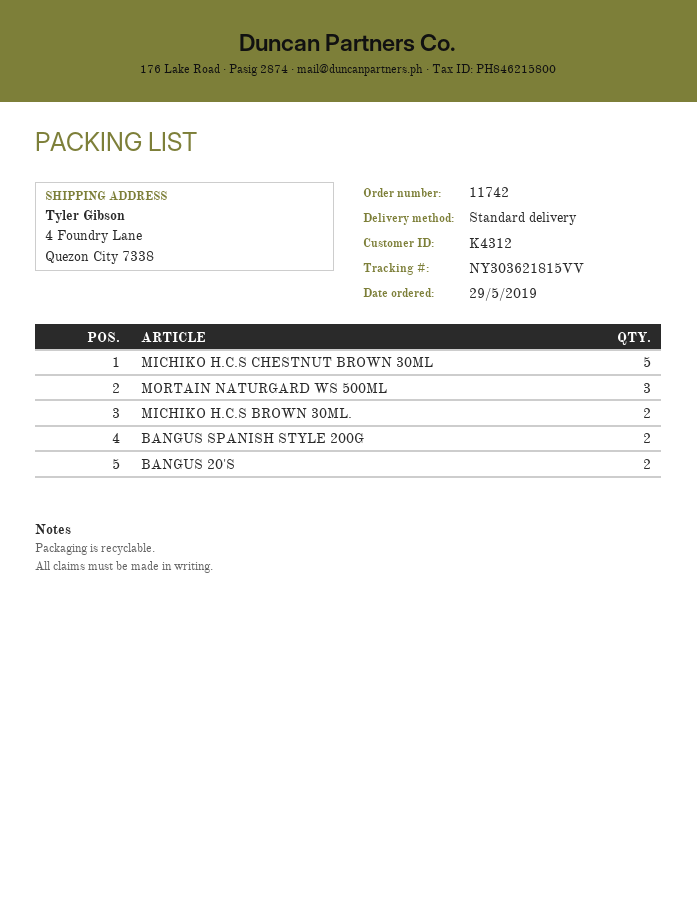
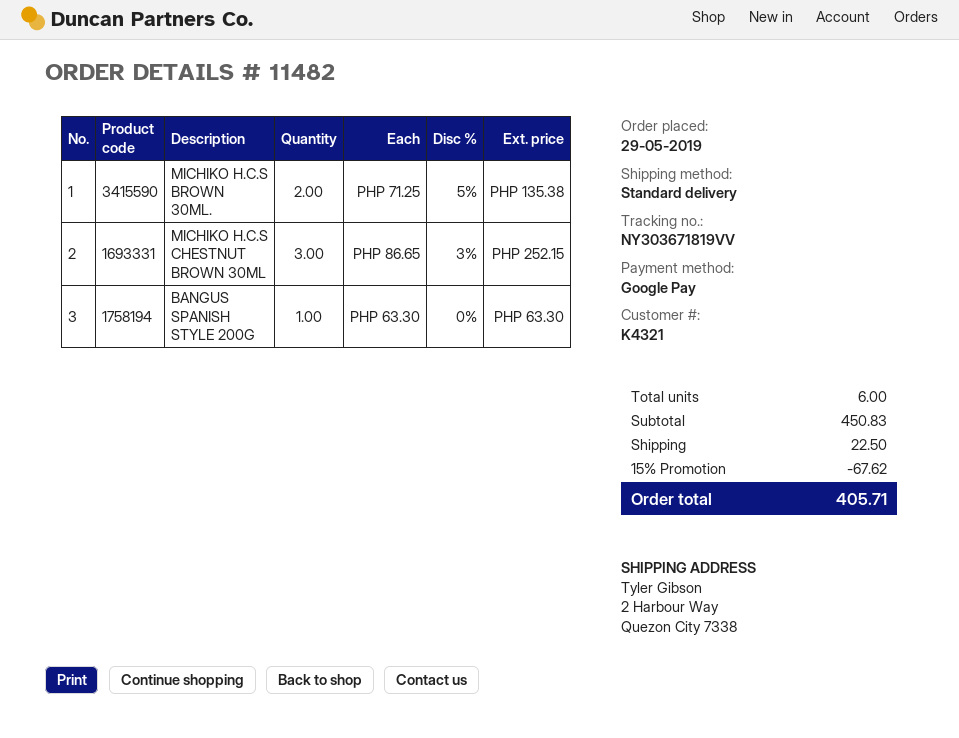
order number: 11742 -> 11482
customer number: K4312 -> K4321
tracking number: NY303621815VV -> NY303671819VV
ship to: 4 Foundry Lane, Quezon City 7338 -> 2 Harbour Way, Quezon City 7338
MICHIKO H.C.S CHESTNUT BROWN 30ML: 5 -> 3
MORTAIN NATURGARD WS 500ML: 3 -> none
BANGUS SPANISH STYLE 200G: 2 -> 1
BANGUS 20'S: 2 -> none

